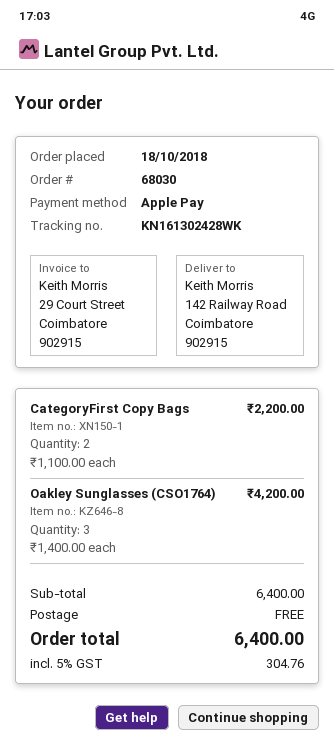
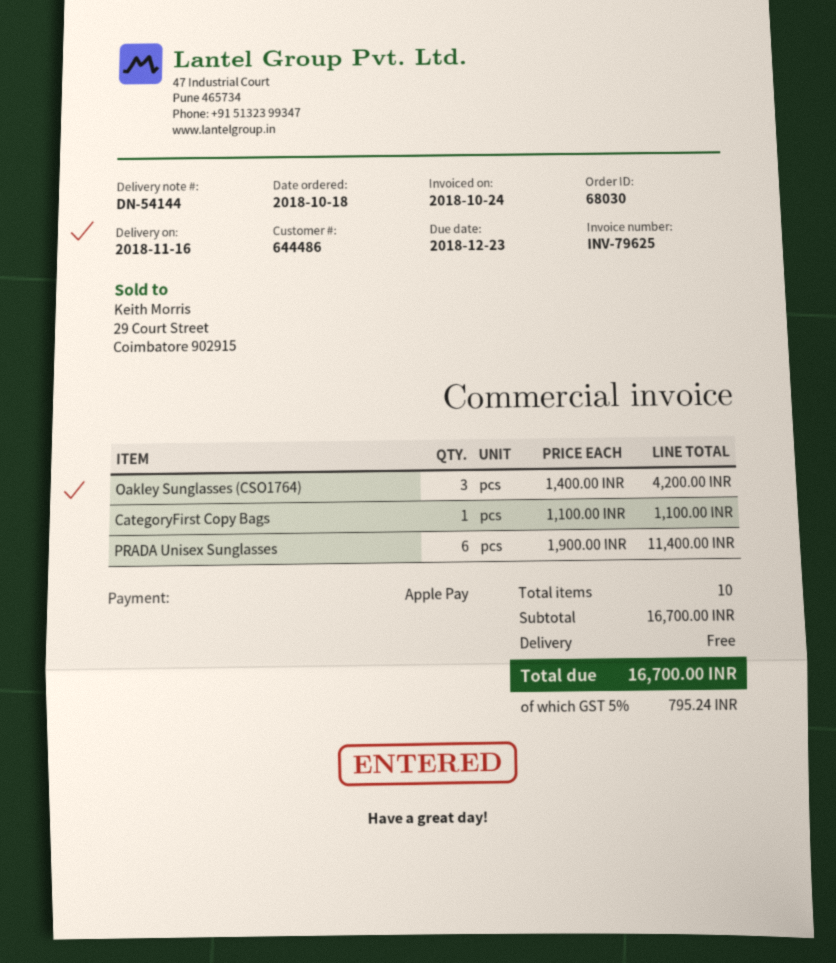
CategoryFirst Copy Bags: 2 x 1100.00 = 2200.00 -> 1 x 1100.00 = 1100.00
PRADA Unisex Sunglasses: none -> 6 x 1900.00 = 11400.00
subtotal: 6400.00 -> 16700.00
tax: 5% = 304.76 -> 5% = 795.24
total: 6400.00 -> 16700.00

